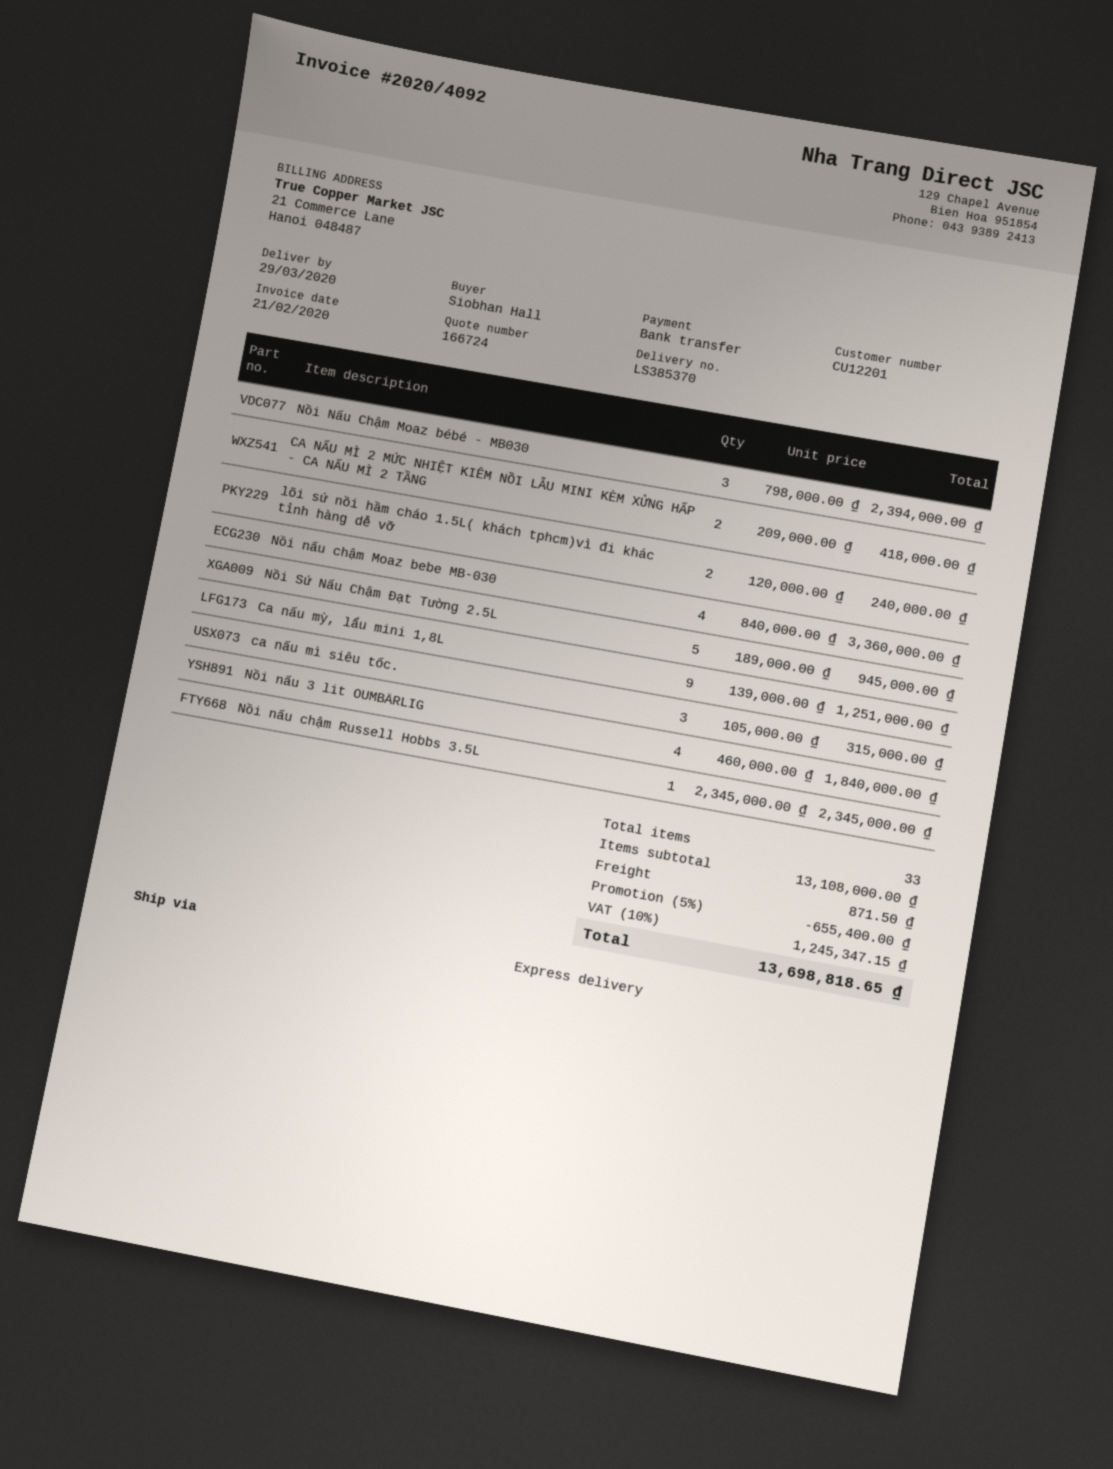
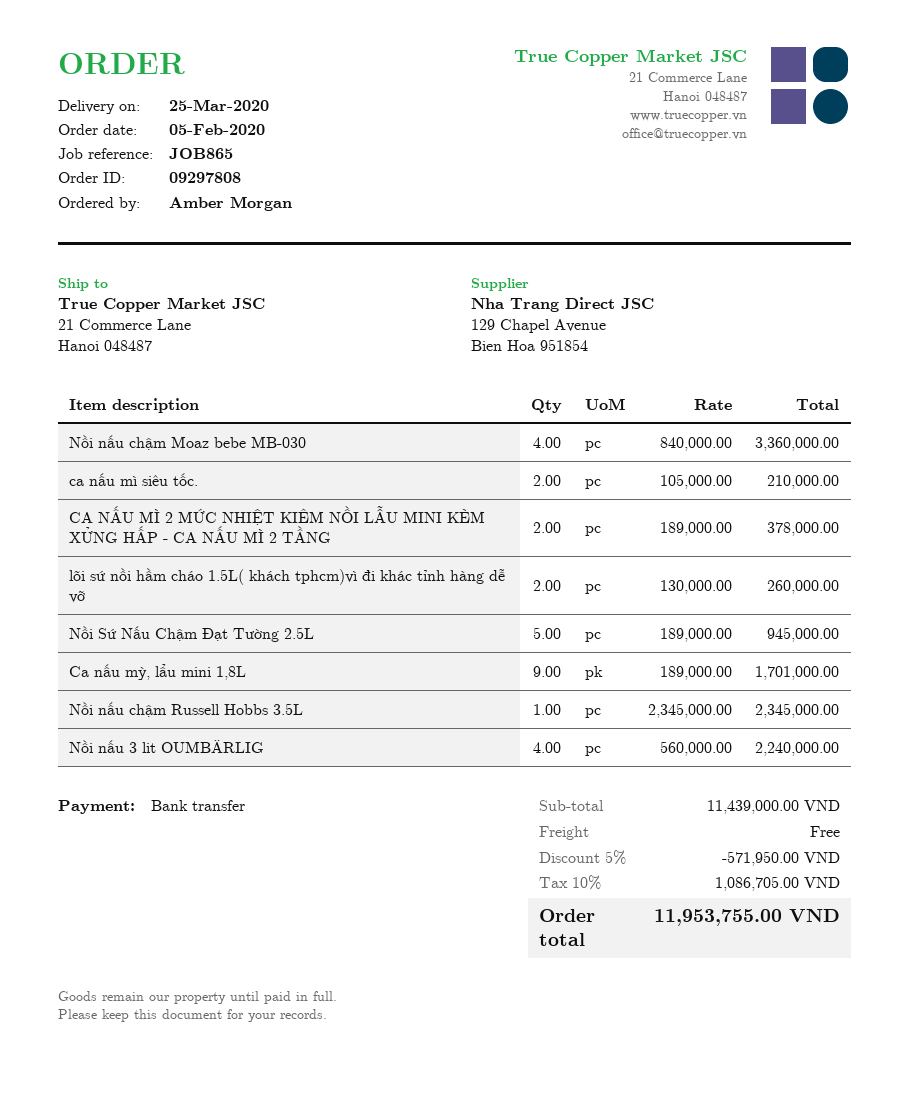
delivery date: 2020-03-29 -> 2020-03-25
ordered by: Siobhan Hall -> Amber Morgan
Nồi Nấu Chậm Moaz bébé - MB030: 3 x 798000.00 = 2394000.00 -> none
CA NẤU MÌ 2 MỨC NHIỆT KIÊM NỒI LẪU MINI KÈM XỬNG HẤP - CA NẤU MÌ 2 TẦNG: 2 x 209000.00 = 418000.00 -> 2 x 189000.00 = 378000.00
lõi sứ nồi hầm cháo 1.5L( khách tphcm)vì đi khác tỉnh hàng dễ vỡ: 2 x 120000.00 = 240000.00 -> 2 x 130000.00 = 260000.00
Ca nấu mỳ, lẩu mini 1,8L: 9 x 139000.00 = 1251000.00 -> 9 x 189000.00 = 1701000.00
ca nấu mì siêu tốc.: 3 x 105000.00 = 315000.00 -> 2 x 105000.00 = 210000.00
Nồi nấu 3 lit OUMBÄRLIG: 4 x 460000.00 = 1840000.00 -> 4 x 560000.00 = 2240000.00
subtotal: 13108000.00 -> 11439000.00
discount: 5% = 655400.00 -> 5% = 571950.00
shipping: 871.50 -> 0.00
tax: 10% = 1245347.15 -> 10% = 1086705.00
total: 13698818.65 -> 11953755.00

